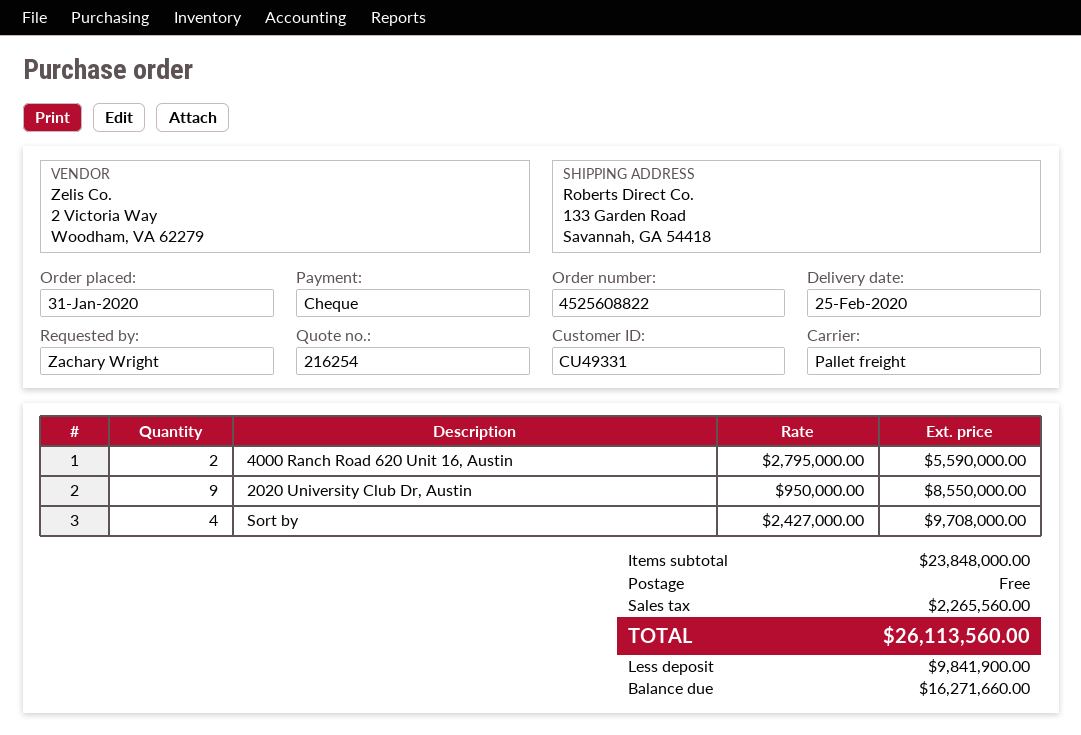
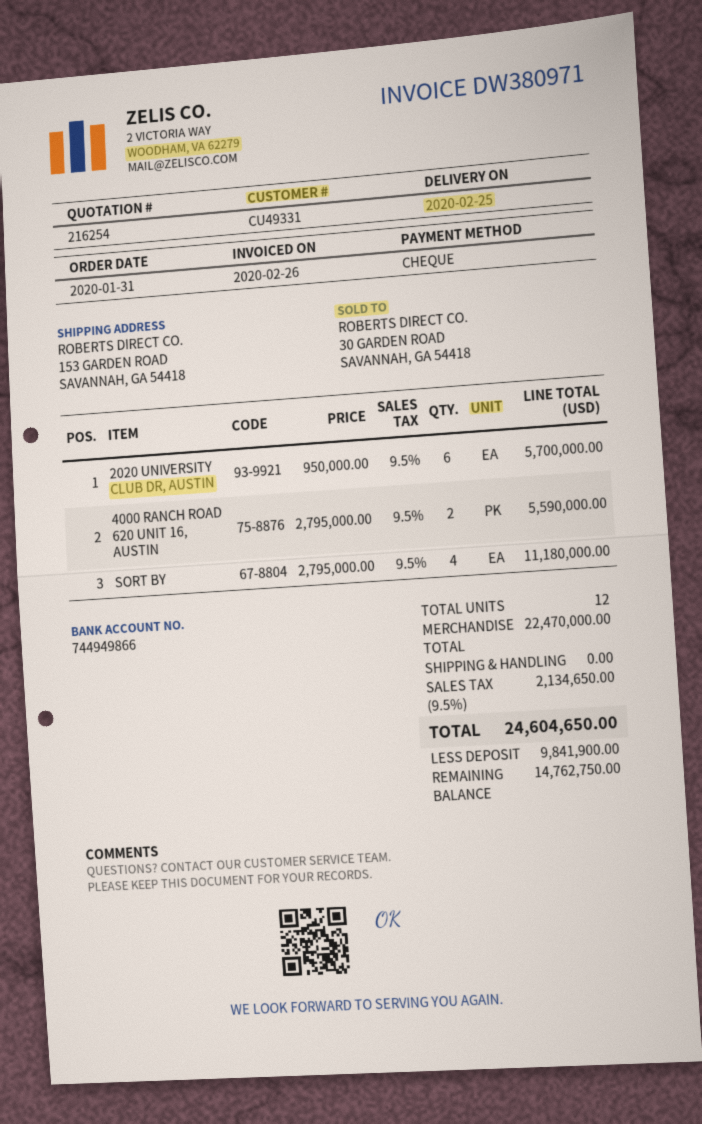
ship to: 133 Garden Road, Savannah, GA 54418 -> 153 GARDEN ROAD, SAVANNAH, GA 54418
2020 University Club Dr, Austin: 9 x 950000.00 = 8550000.00 -> 6 x 950000.00 = 5700000.00
Sort by: 4 x 2427000.00 = 9708000.00 -> 4 x 2795000.00 = 11180000.00
subtotal: 23848000.00 -> 22470000.00
tax: 2265560.00 -> 2134650.00
total: 26113560.00 -> 24604650.00
balance: 16271660.00 -> 14762750.00

